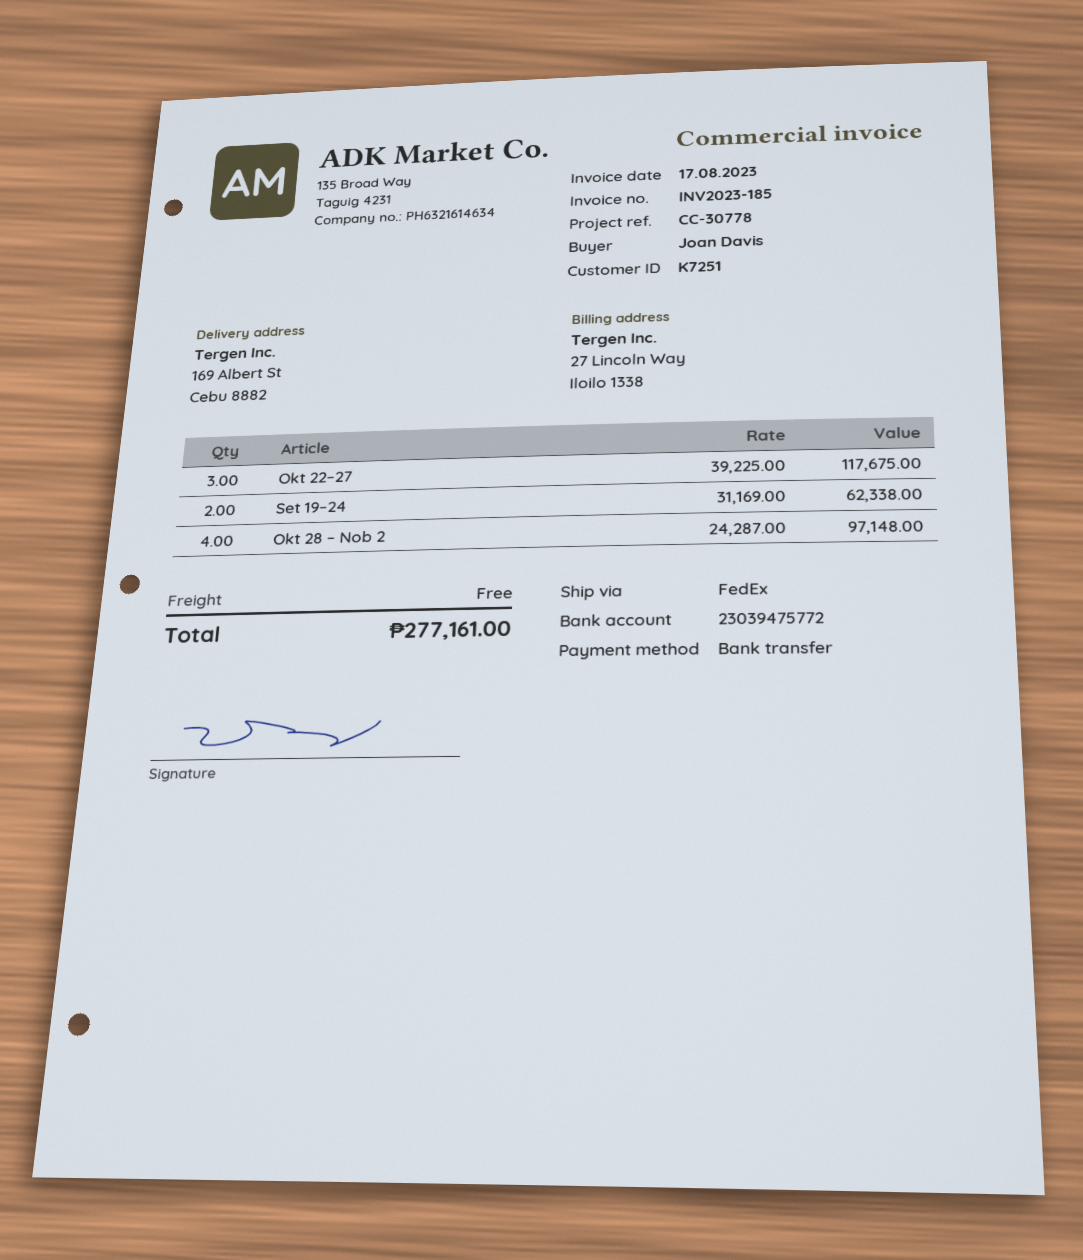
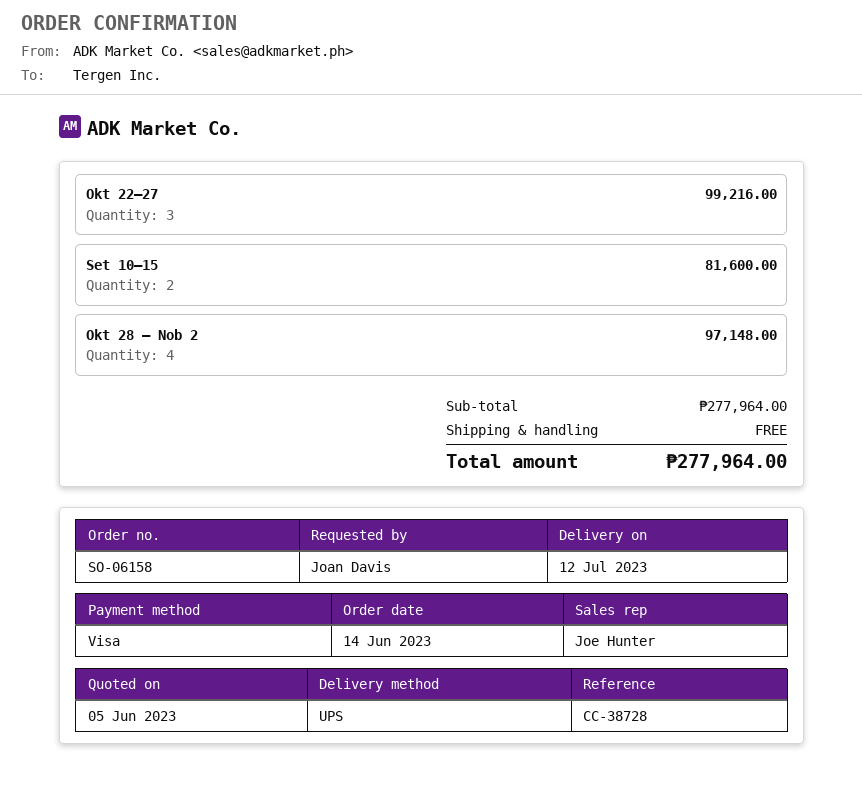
reference: CC-30778 -> CC-38728
payment method: bank transfer -> Visa
shipping method: FedEx -> UPS
Okt 22–27: 3 for 117675.00 -> 3 for 99216.00
Set 19–24: 2 for 62338.00 -> none
Set 10–15: none -> 2 for 81600.00
total: 277161.00 -> 277964.00

